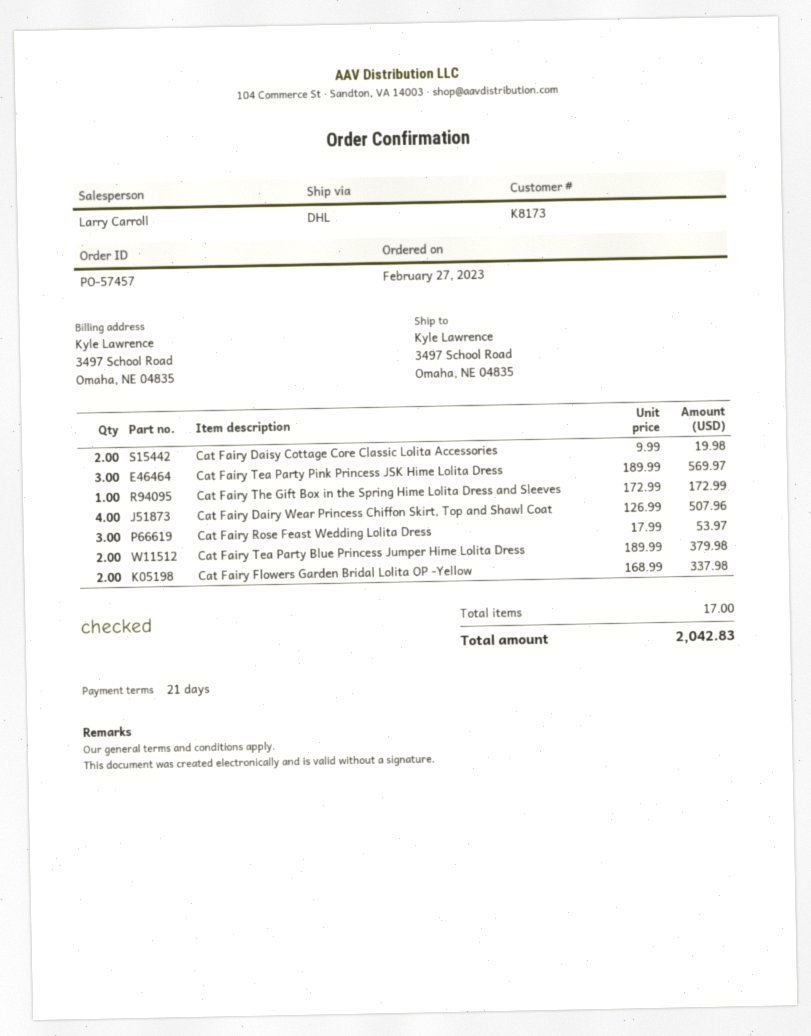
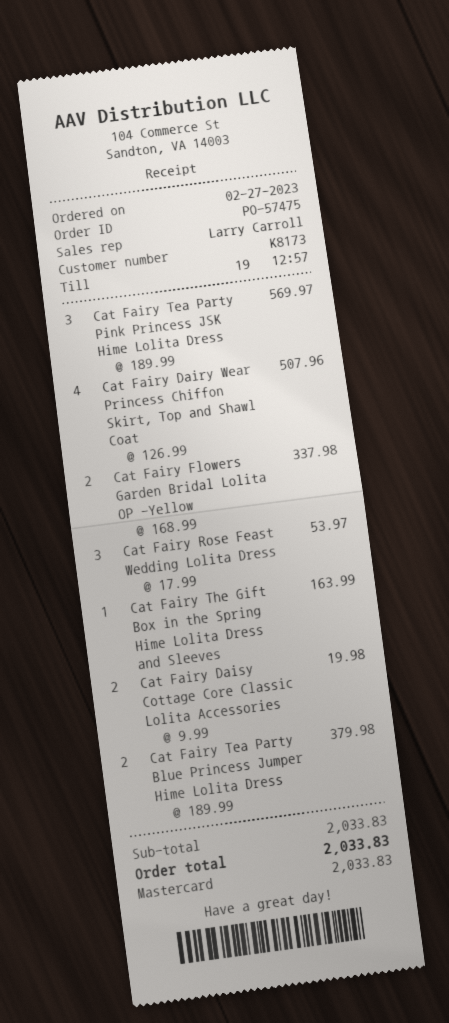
order number: PO-57457 -> PO-57475
Cat Fairy The Gift Box in the Spring Hime Lolita Dress and Sleeves: 1 x 172.99 = 172.99 -> 1 x 163.99 = 163.99
total: 2042.83 -> 2033.83

